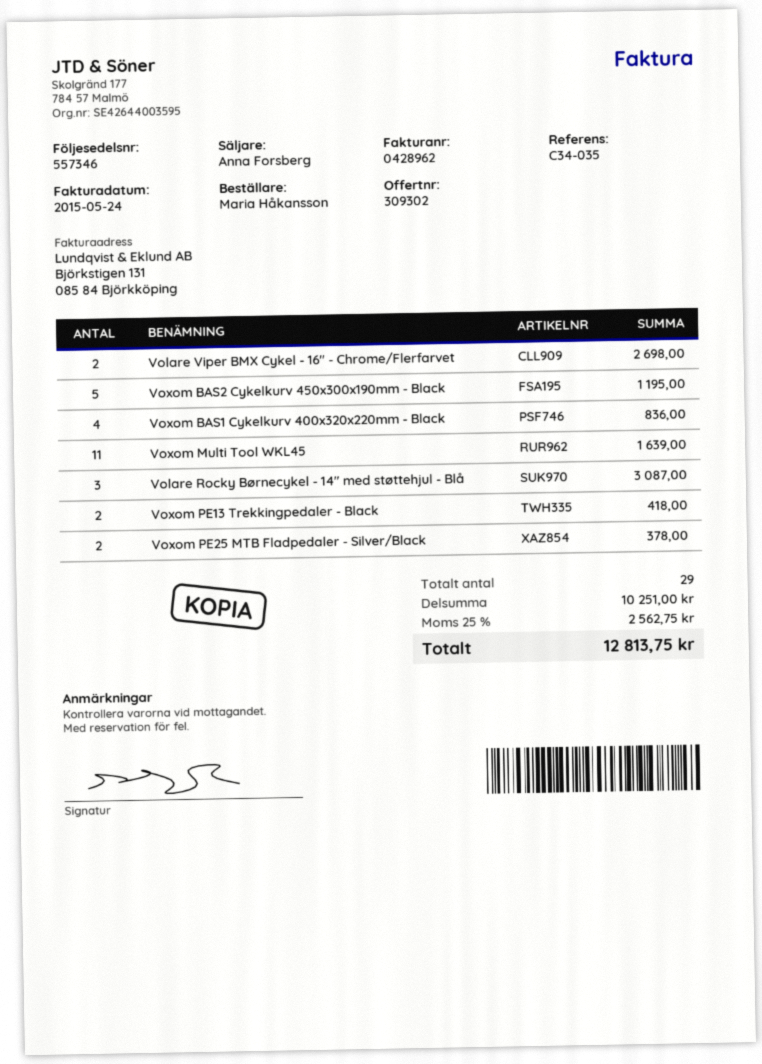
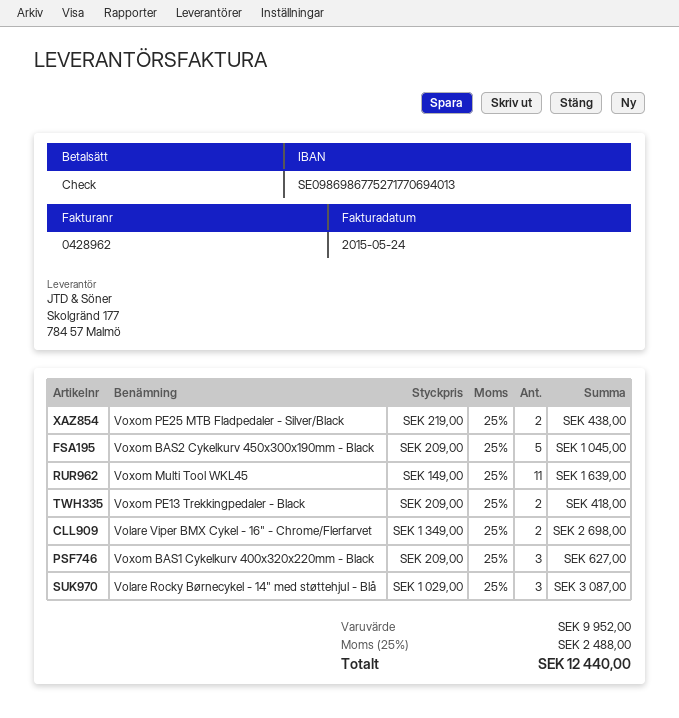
Voxom BAS2 Cykelkurv 450x300x190mm - Black: 5 for 1195.00 -> 5 for 1045.00
Voxom BAS1 Cykelkurv 400x320x220mm - Black: 4 for 836.00 -> 3 for 627.00
Voxom PE25 MTB Fladpedaler - Silver/Black: 2 for 378.00 -> 2 for 438.00
subtotal: 10251.00 -> 9952.00
tax: 25% = 2562.75 -> 25% = 2488.00
total: 12813.75 -> 12440.00

